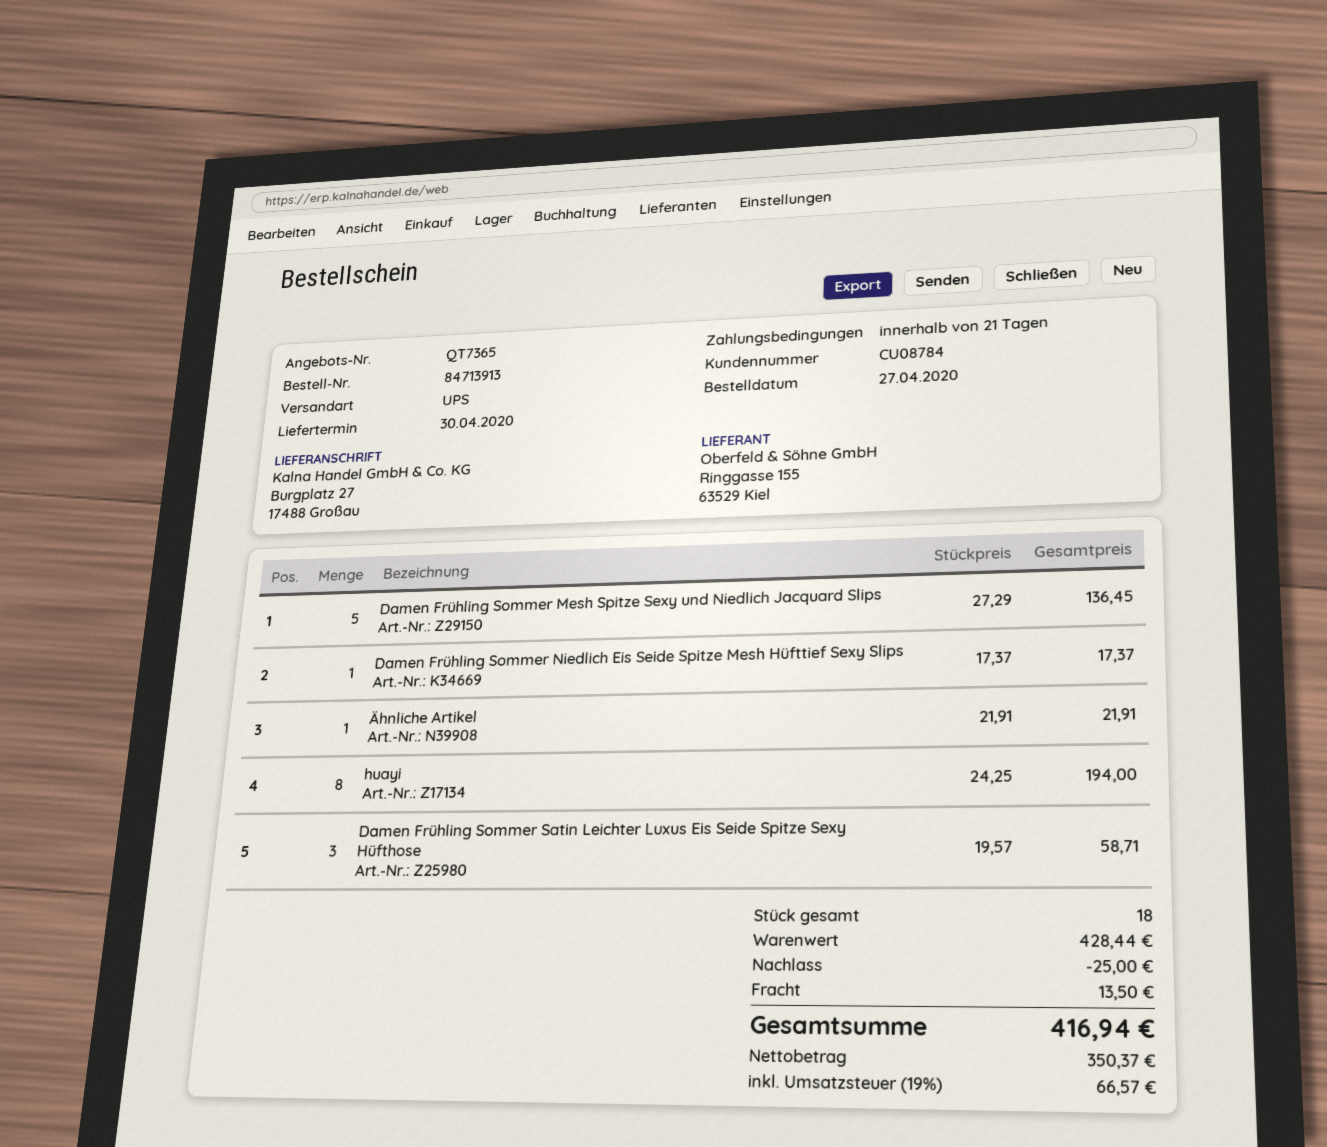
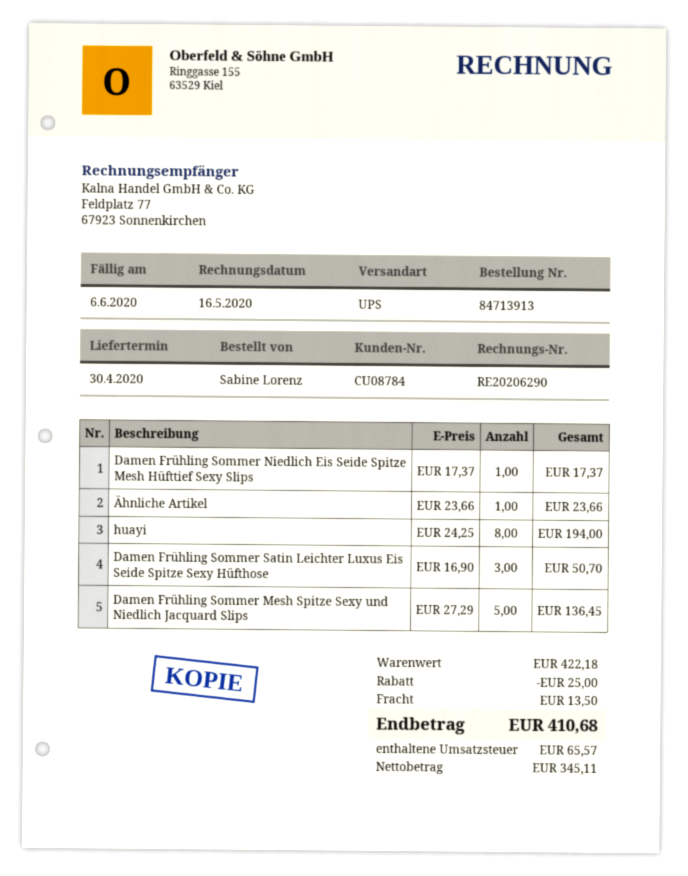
Ähnliche Artikel: 1 x 21.91 = 21.91 -> 1 x 23.66 = 23.66
Damen Frühling Sommer Satin Leichter Luxus Eis Seide Spitze Sexy Hüfthose: 3 x 19.57 = 58.71 -> 3 x 16.90 = 50.70
subtotal: 428.44 -> 422.18
net: 350.37 -> 345.11
tax: 66.57 -> 65.57
total: 416.94 -> 410.68

